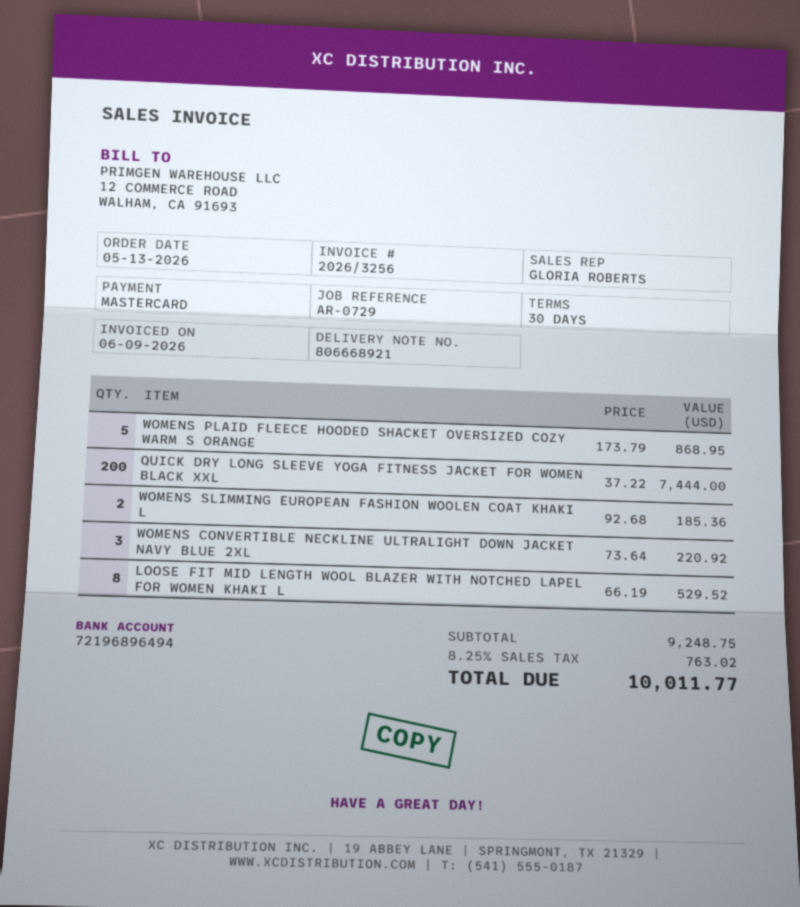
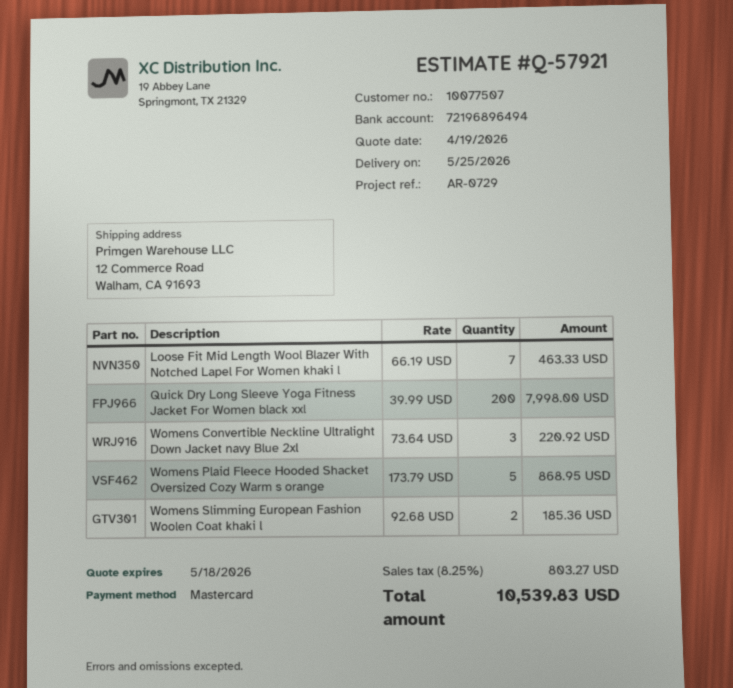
QUICK DRY LONG SLEEVE YOGA FITNESS JACKET FOR WOMEN BLACK XXL: 200 x 37.22 = 7444.00 -> 200 x 39.99 = 7998.00
LOOSE FIT MID LENGTH WOOL BLAZER WITH NOTCHED LAPEL FOR WOMEN KHAKI L: 8 x 66.19 = 529.52 -> 7 x 66.19 = 463.33
tax: 8.25% = 763.02 -> 8.25% = 803.27
total: 10011.77 -> 10539.83

